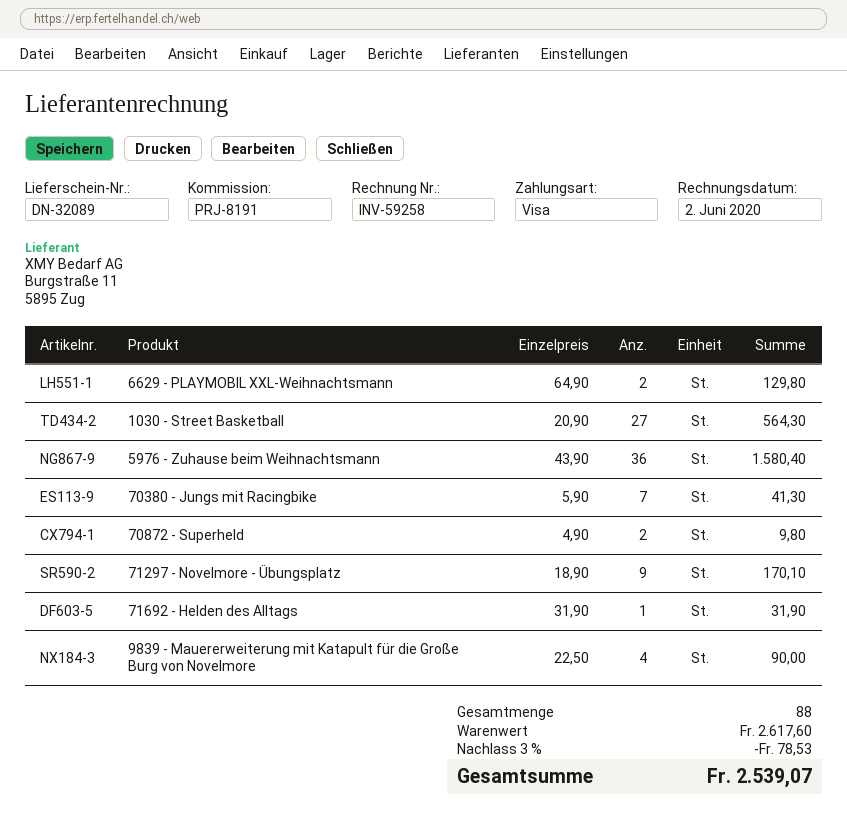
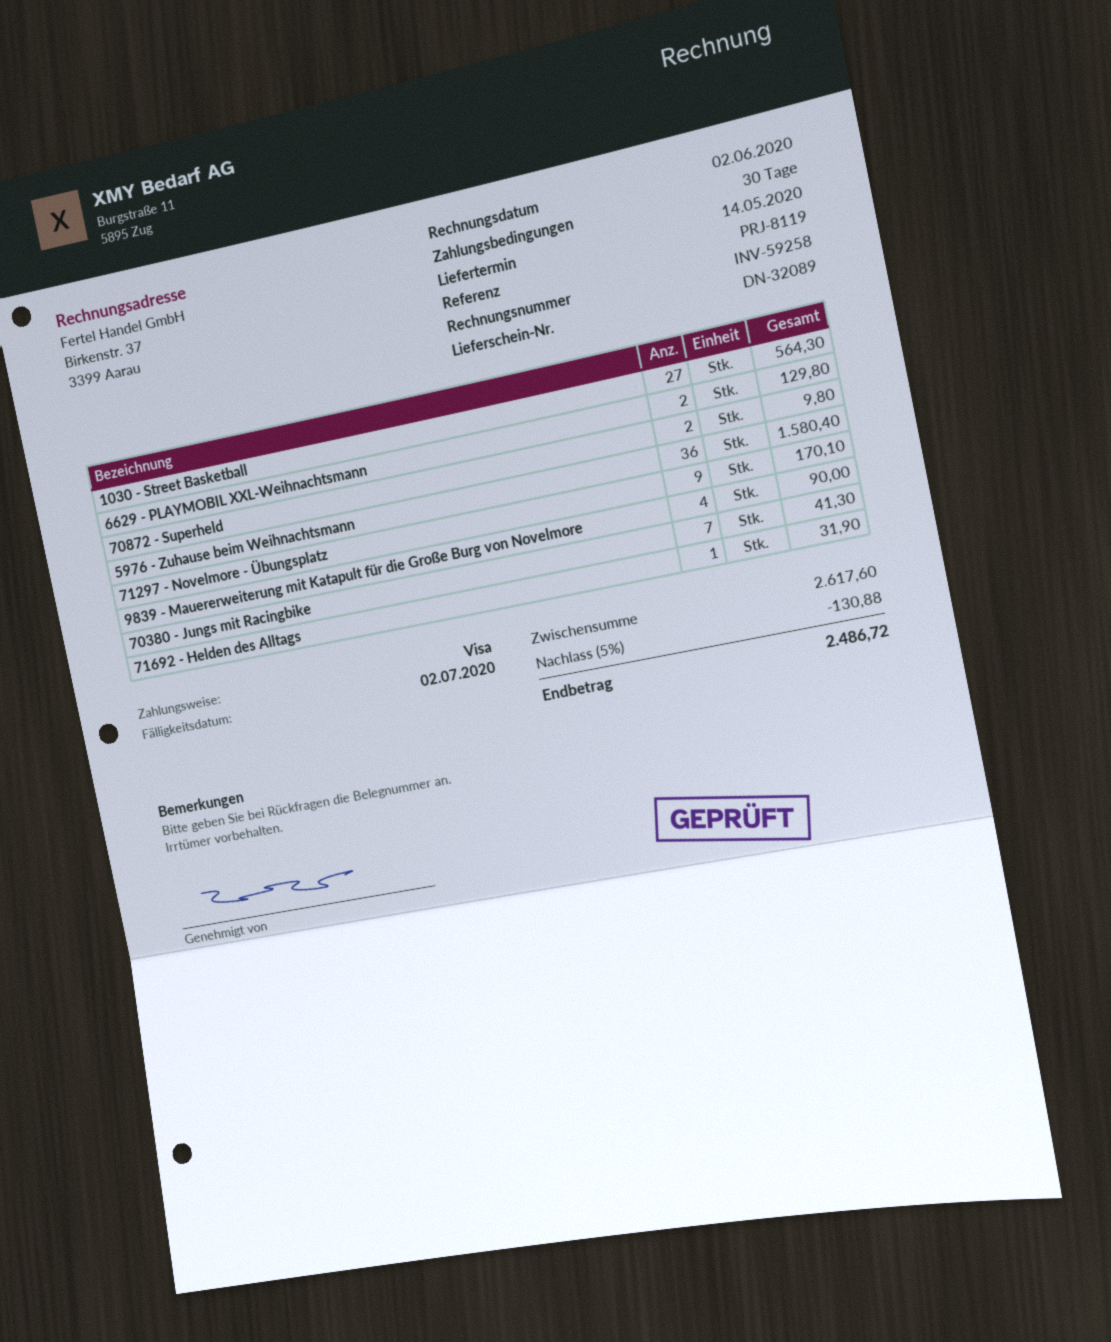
reference: PRJ-8191 -> PRJ-8119
discount: 3% = 78.53 -> 5% = 130.88
total: 2539.07 -> 2486.72

